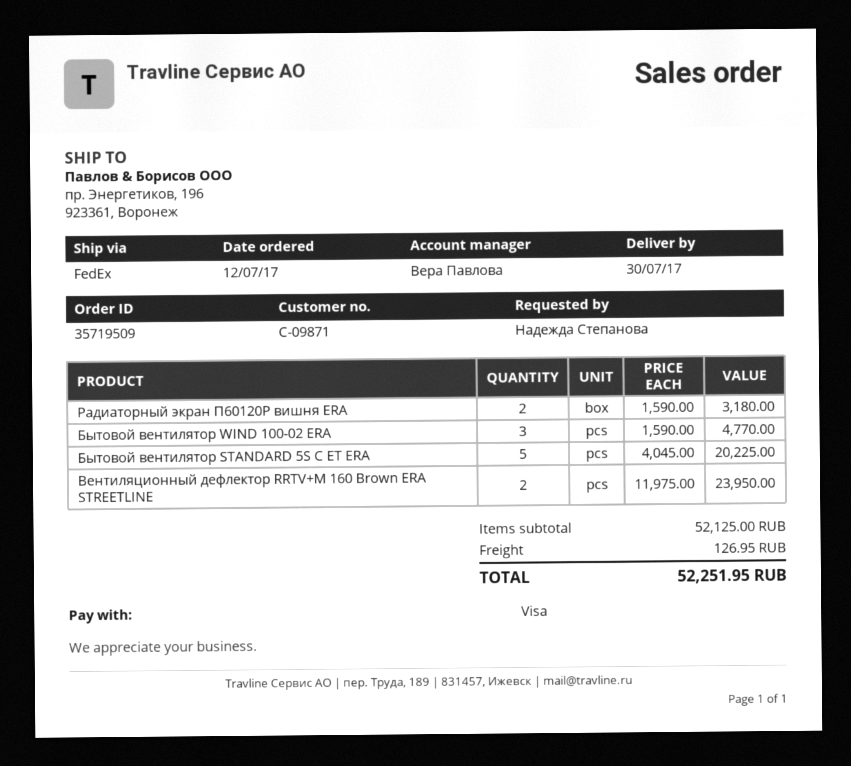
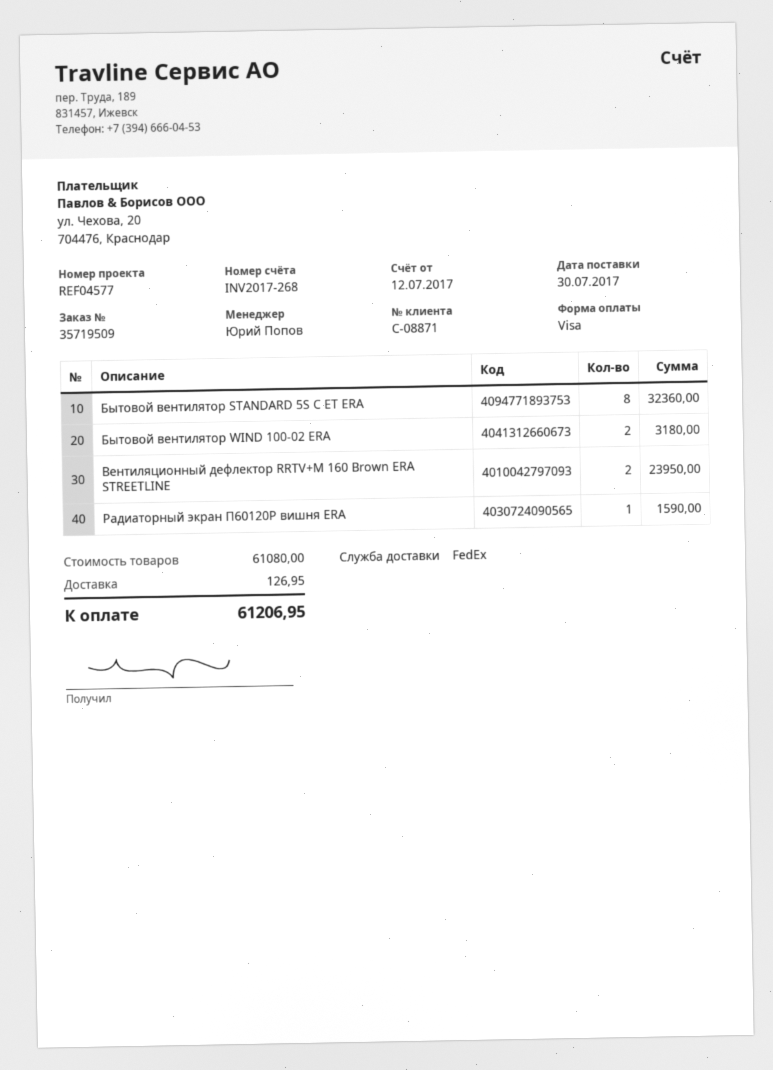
customer number: C-09871 -> C-08871
sales rep: Вера Павлова -> Юрий Попов
Радиаторный экран П60120Р вишня ERA: 2 for 3180.00 -> 1 for 1590.00
Бытовой вентилятор WIND 100-02 ERA: 3 for 4770.00 -> 2 for 3180.00
Бытовой вентилятор STANDARD 5S C ET ERA: 5 for 20225.00 -> 8 for 32360.00
subtotal: 52125.00 -> 61080.00
total: 52251.95 -> 61206.95

